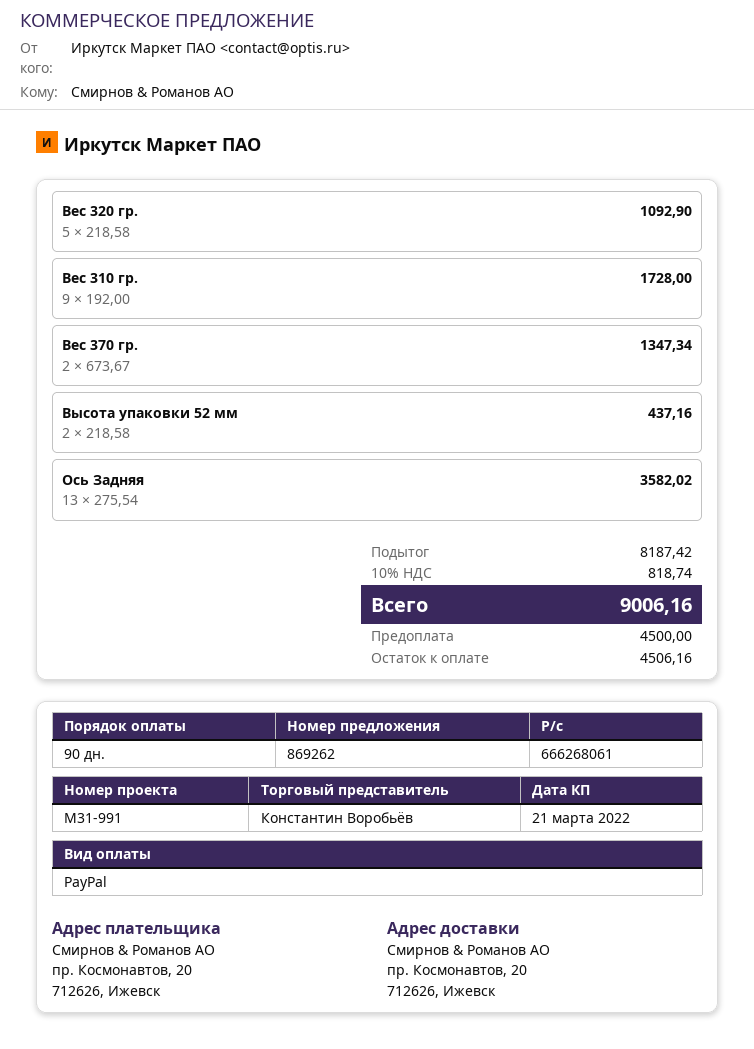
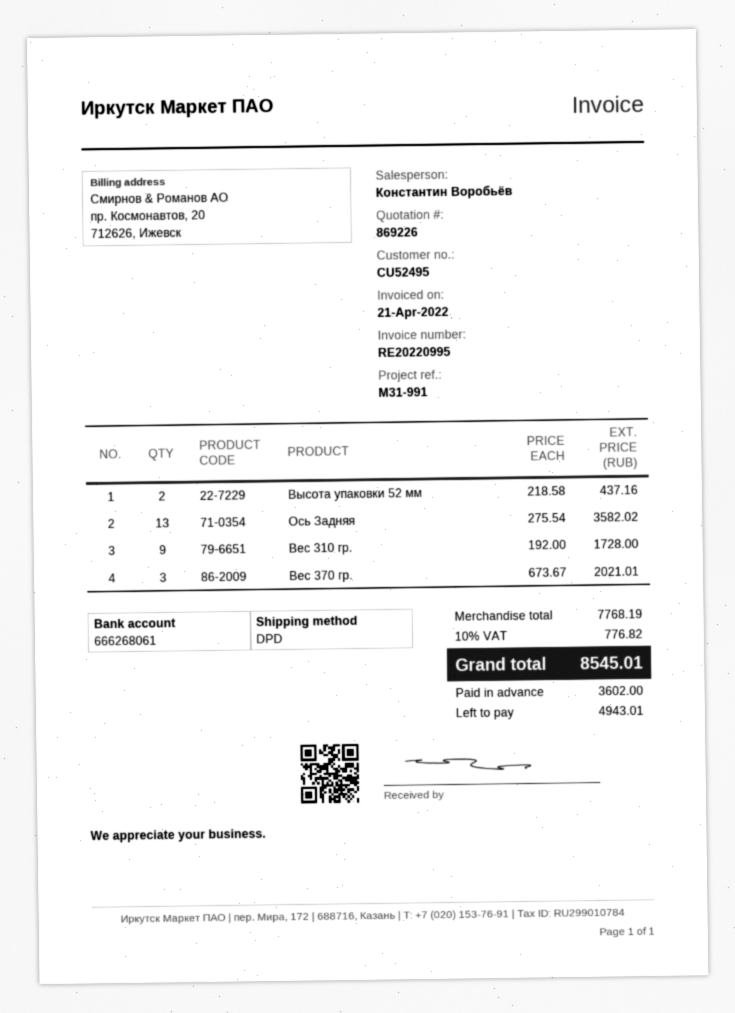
quote number: 869262 -> 869226
Вес 320 гр.: 5 x 218.58 = 1092.90 -> none
Вес 370 гр.: 2 x 673.67 = 1347.34 -> 3 x 673.67 = 2021.01
subtotal: 8187.42 -> 7768.19
tax: 10% = 818.74 -> 10% = 776.82
total: 9006.16 -> 8545.01
deposit: 4500.00 -> 3602.00
balance: 4506.16 -> 4943.01

